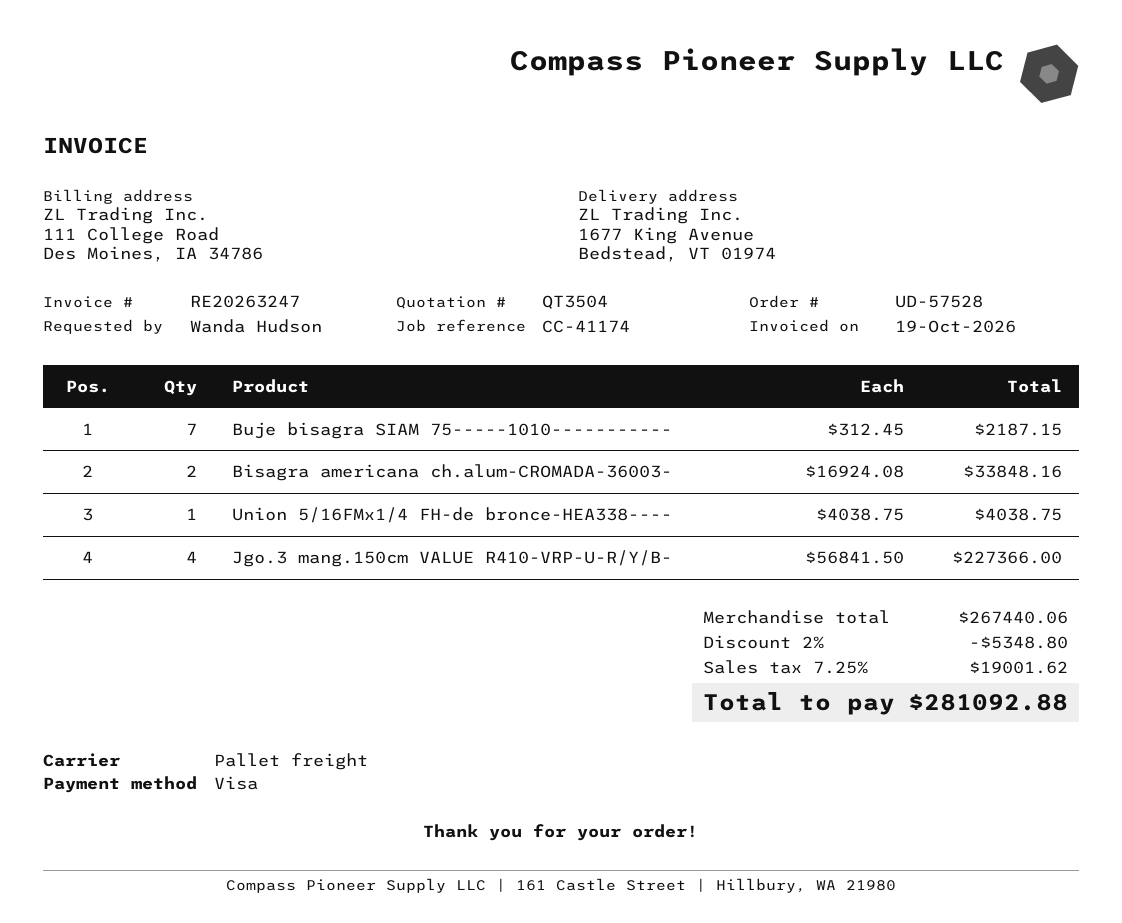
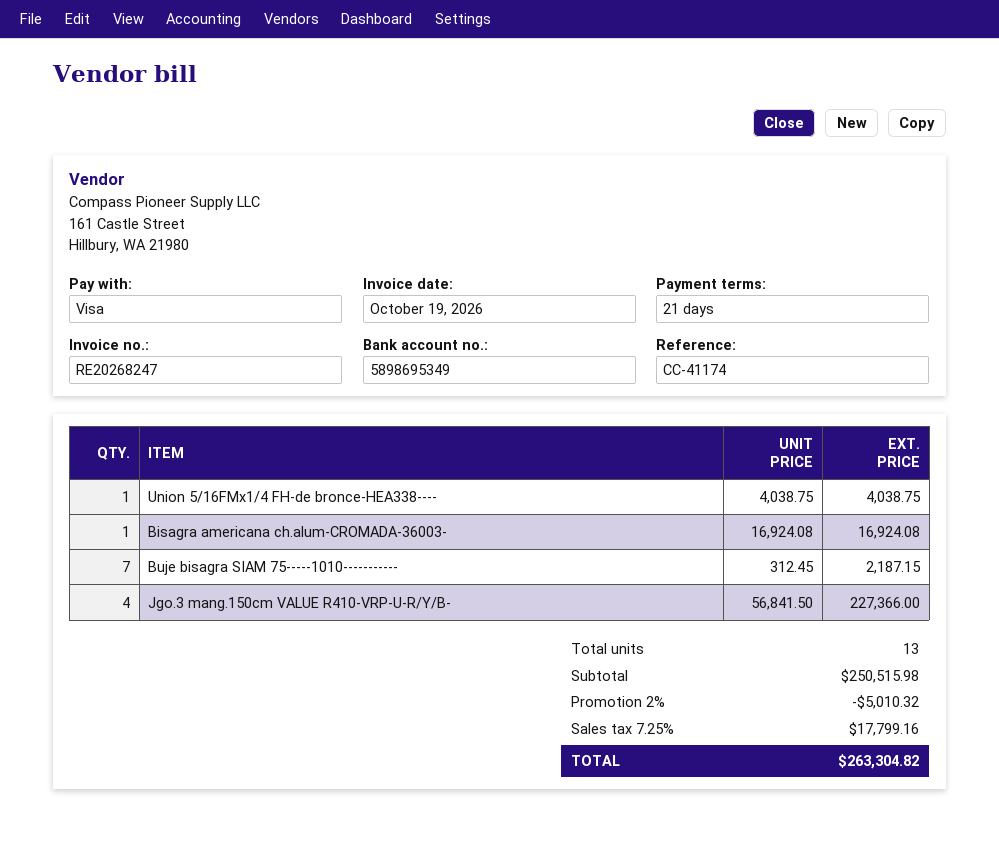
invoice number: RE20263247 -> RE20268247
Bisagra americana ch.alum-CROMADA-36003-: 2 x 16924.08 = 33848.16 -> 1 x 16924.08 = 16924.08
subtotal: 267440.06 -> 250515.98
discount: 2% = 5348.80 -> 2% = 5010.32
tax: 7.25% = 19001.62 -> 7.25% = 17799.16
total: 281092.88 -> 263304.82

